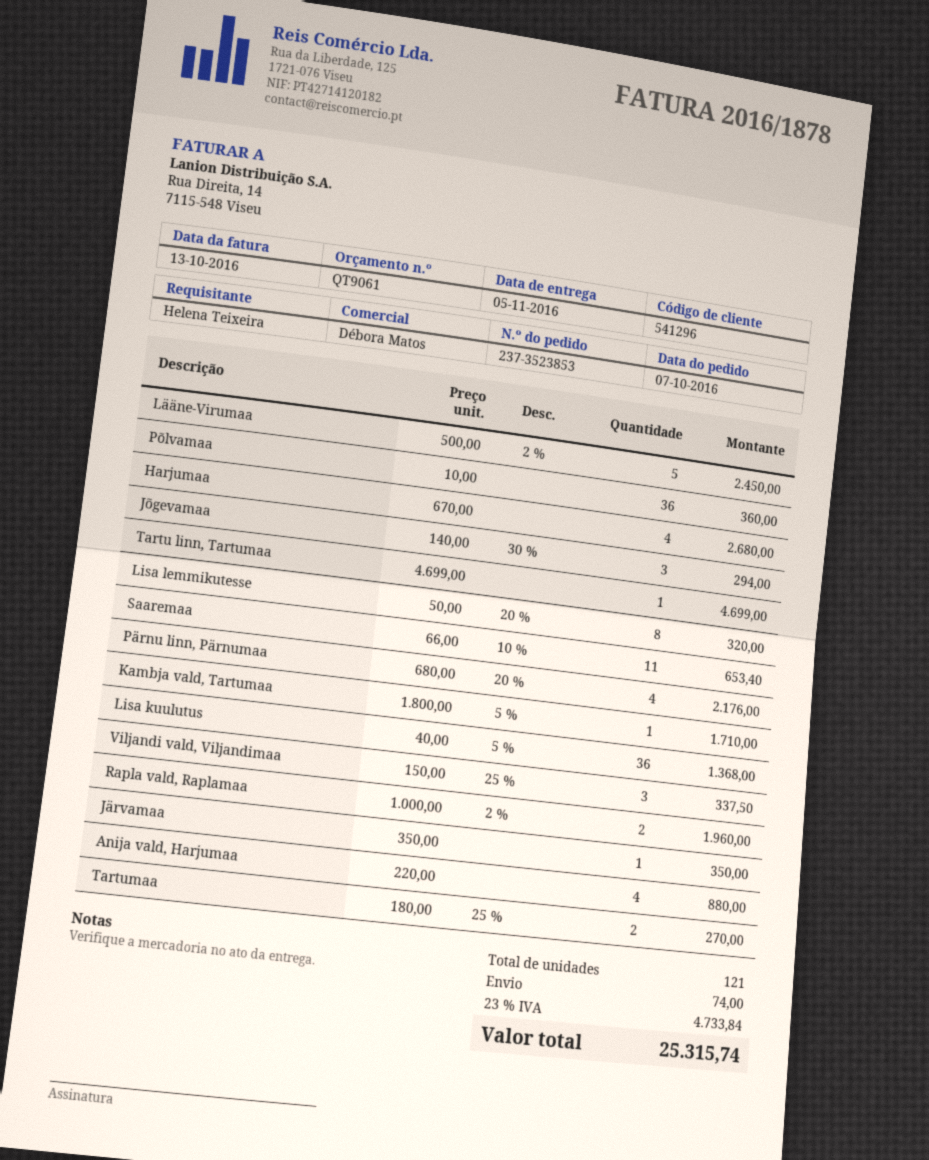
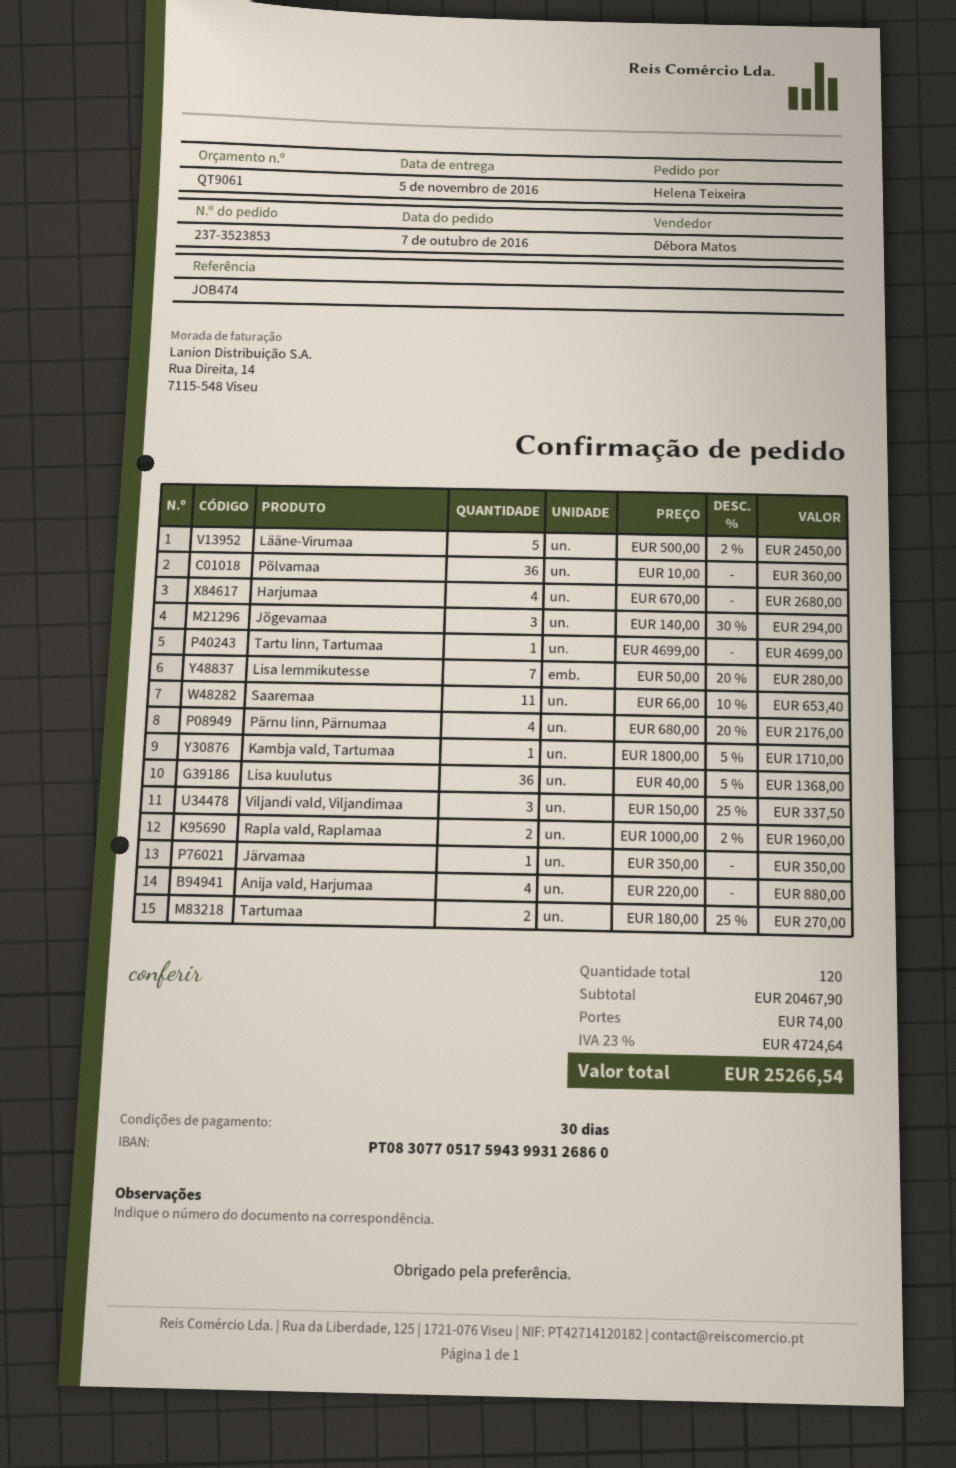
Lisa lemmikutesse: 8 x 50.00 - 20% = 320.00 -> 7 x 50.00 - 20% = 280.00
total quantity: 121 -> 120
tax: 23% = 4733.84 -> 23% = 4724.64
total: 25315.74 -> 25266.54

